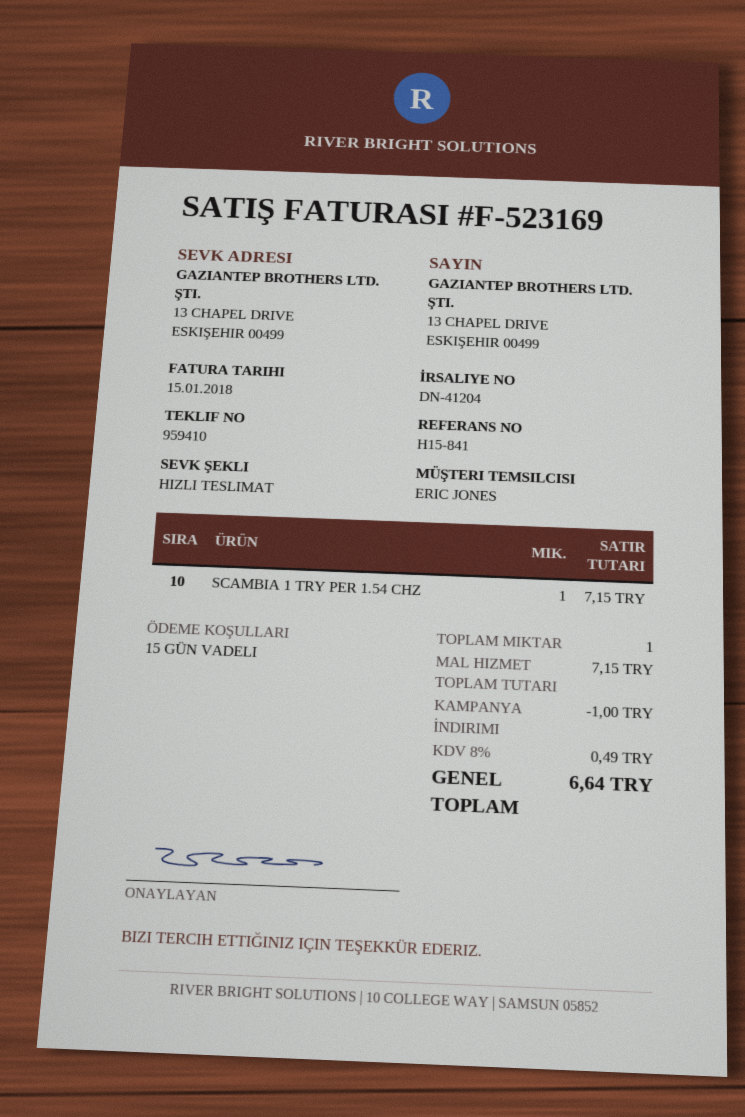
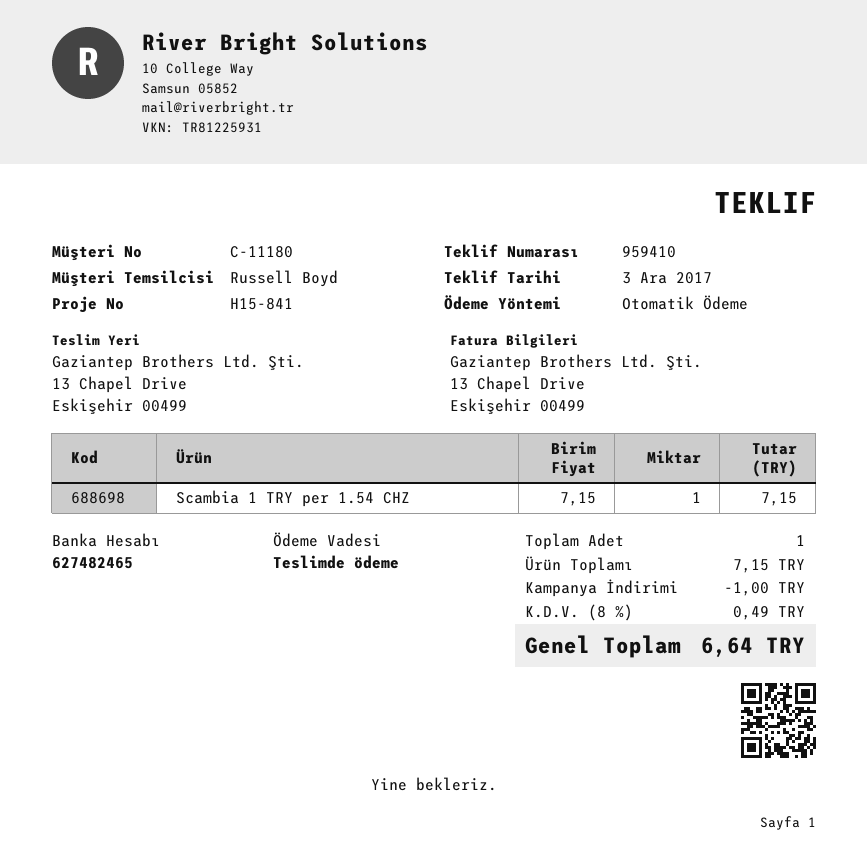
payment terms: 15 days -> on receipt
sales rep: ERIC JONES -> Russell Boyd

